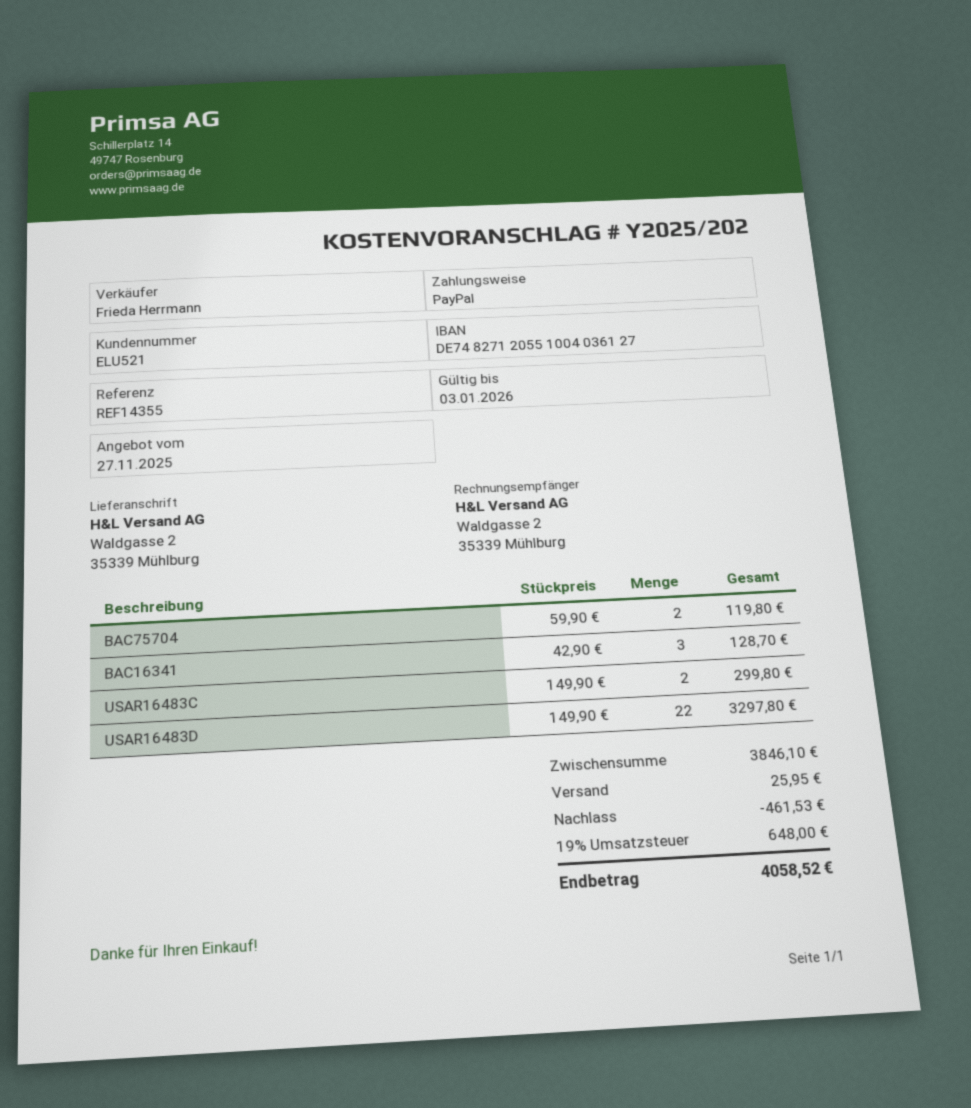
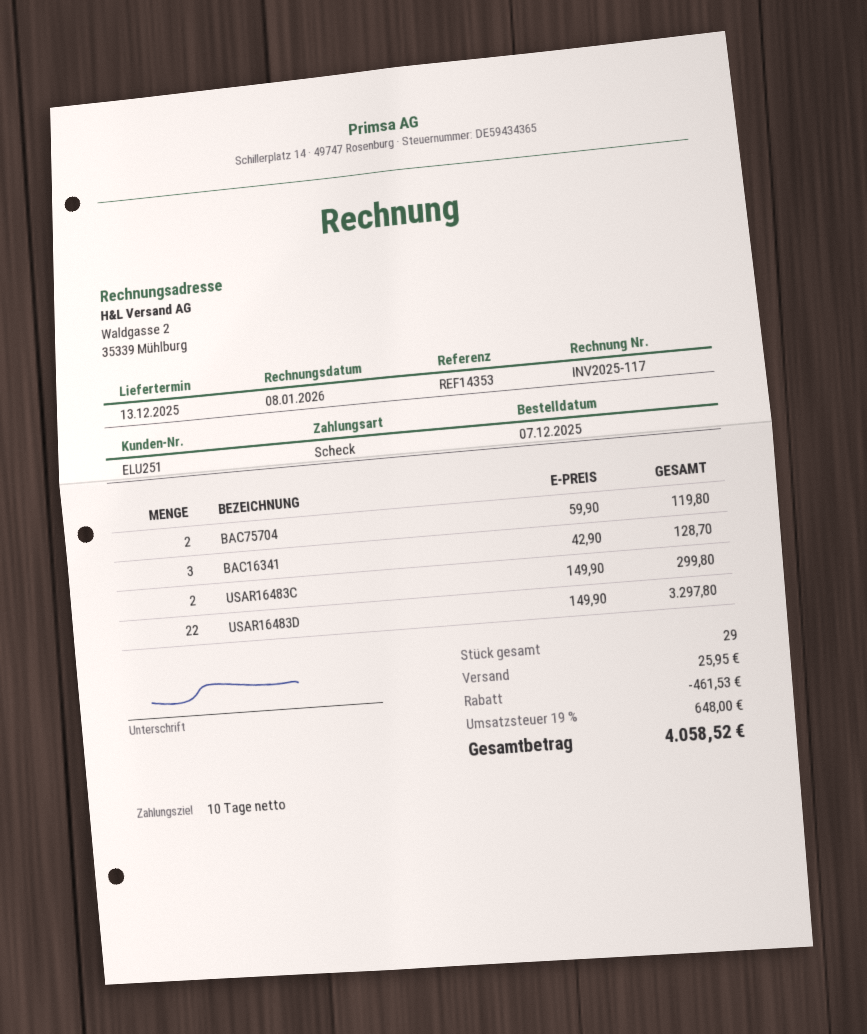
customer number: ELU521 -> ELU251
reference: REF14355 -> REF14353
payment method: PayPal -> cheque

